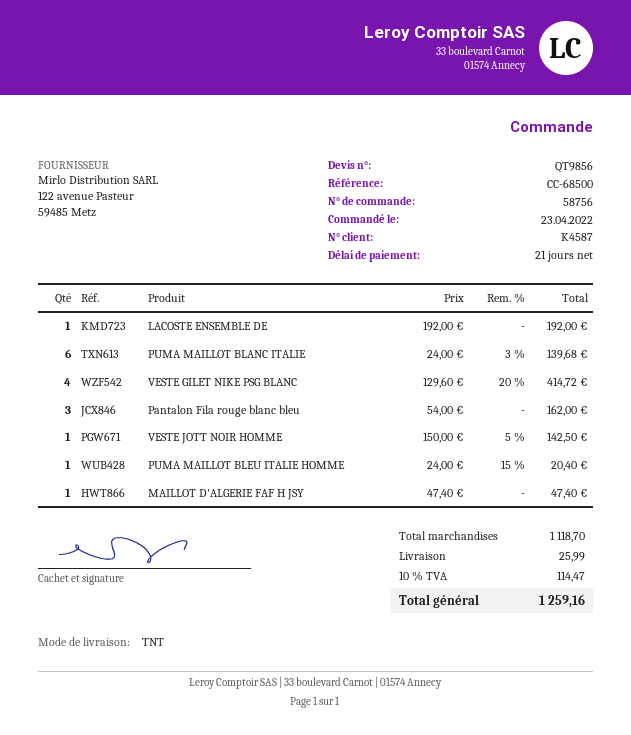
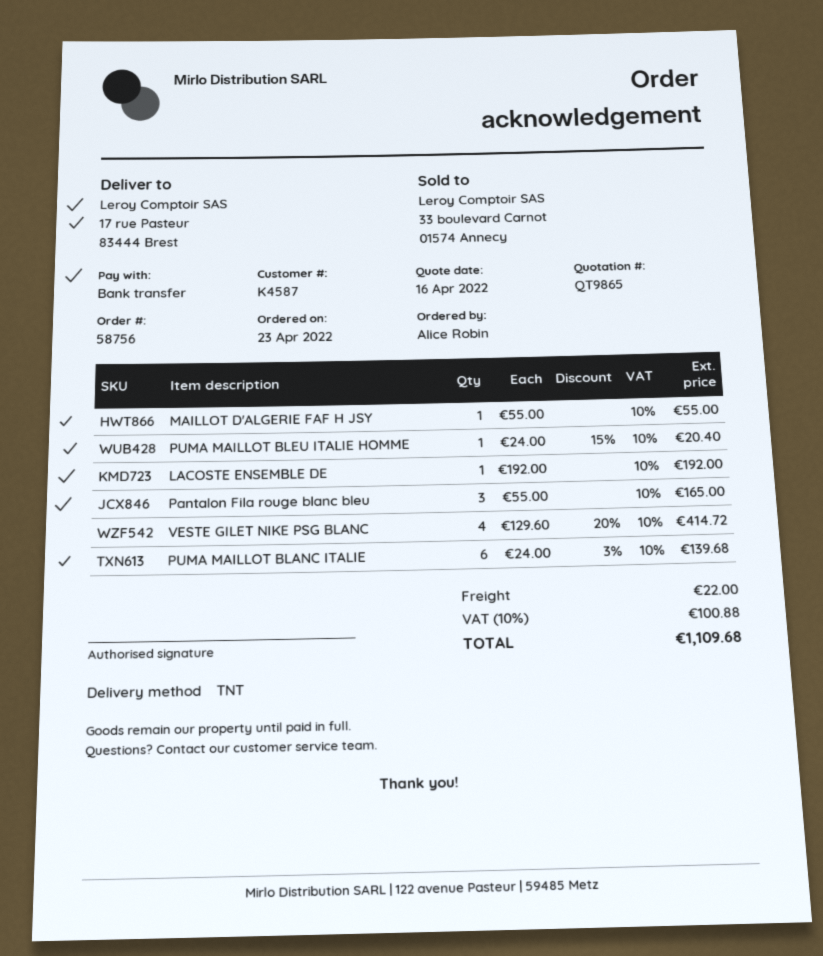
quote number: QT9856 -> QT9865
Pantalon Fila rouge blanc bleu: 3 x 54.00 = 162.00 -> 3 x 55.00 = 165.00
VESTE JOTT NOIR HOMME: 1 x 150.00 - 5% = 142.50 -> none
MAILLOT D'ALGERIE FAF H JSY: 1 x 47.40 = 47.40 -> 1 x 55.00 = 55.00
shipping: 25.99 -> 22.00
tax: 10% = 114.47 -> 10% = 100.88
total: 1259.16 -> 1109.68

